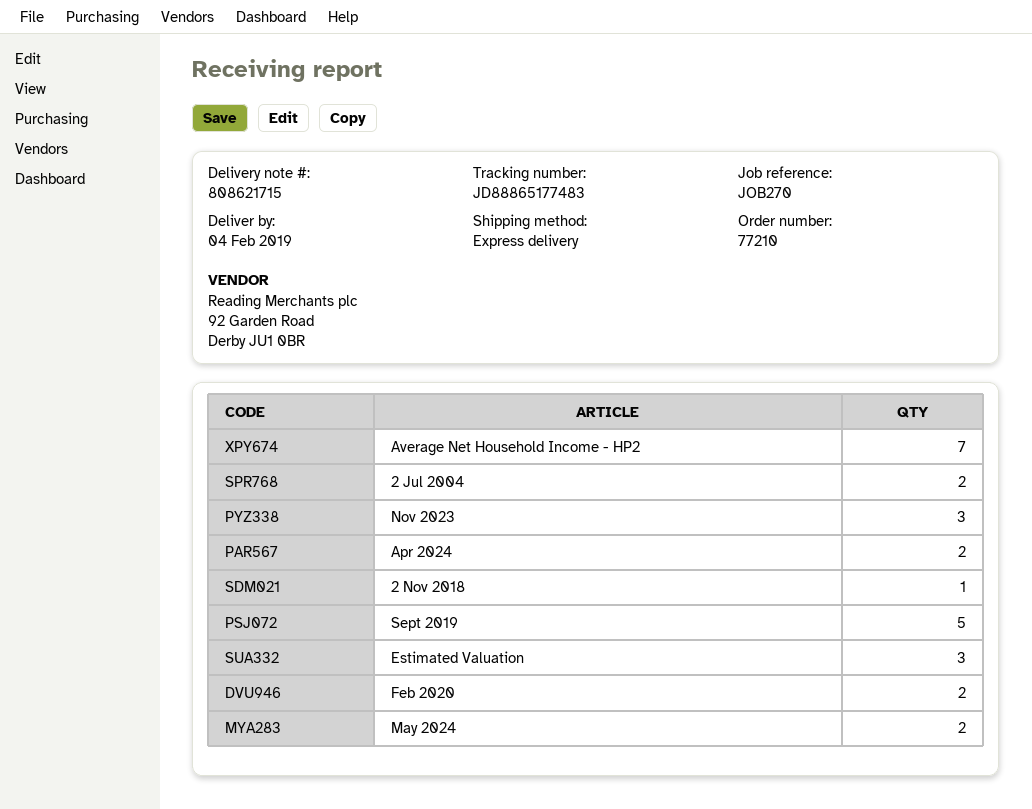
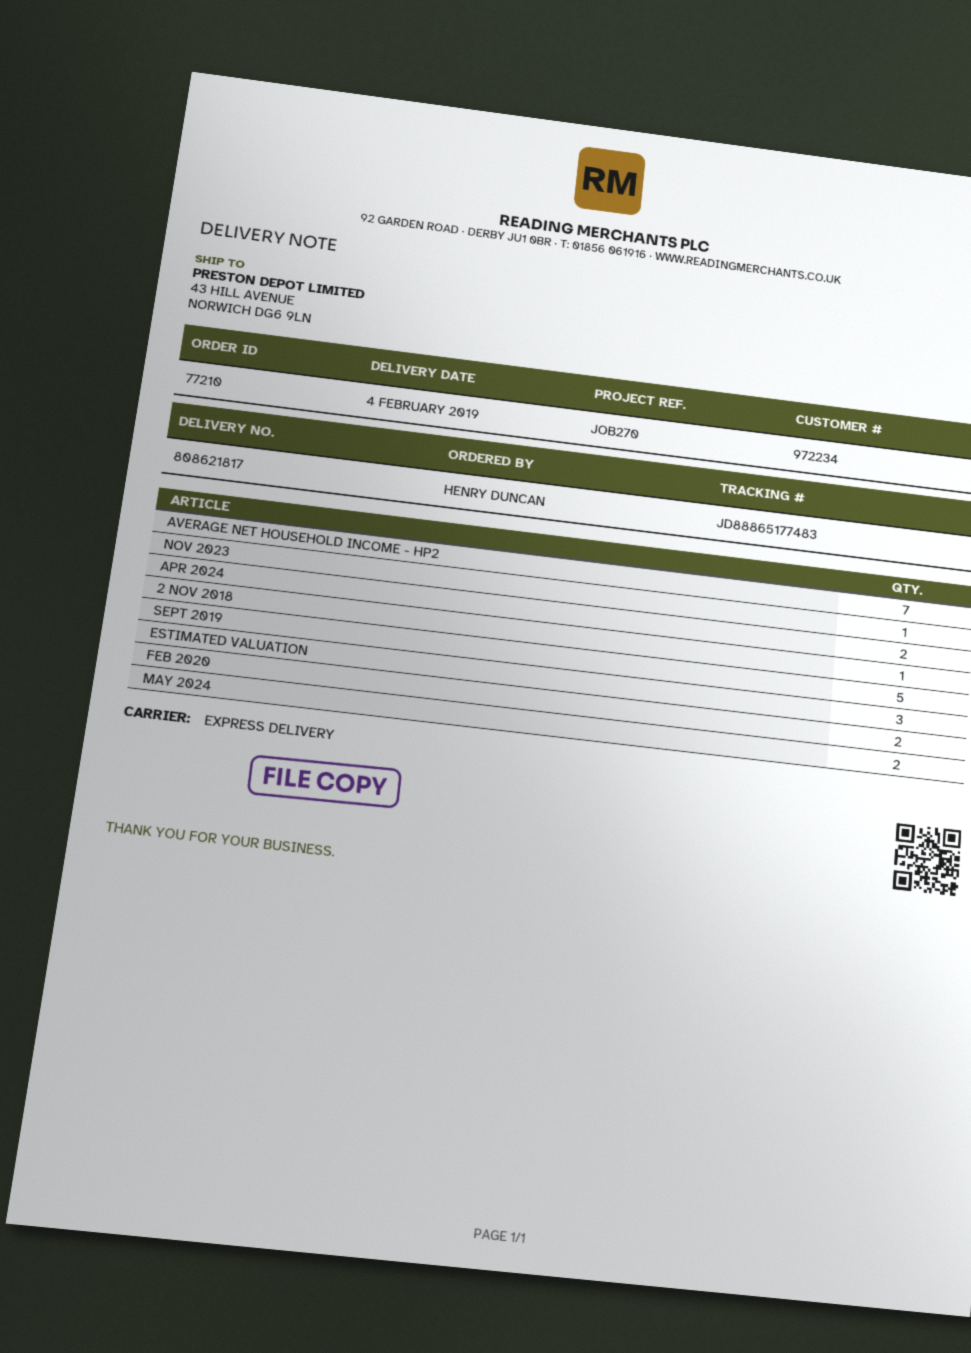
delivery note number: 808621715 -> 808621817
2 Jul 2004: 2 -> none
Nov 2023: 3 -> 1

